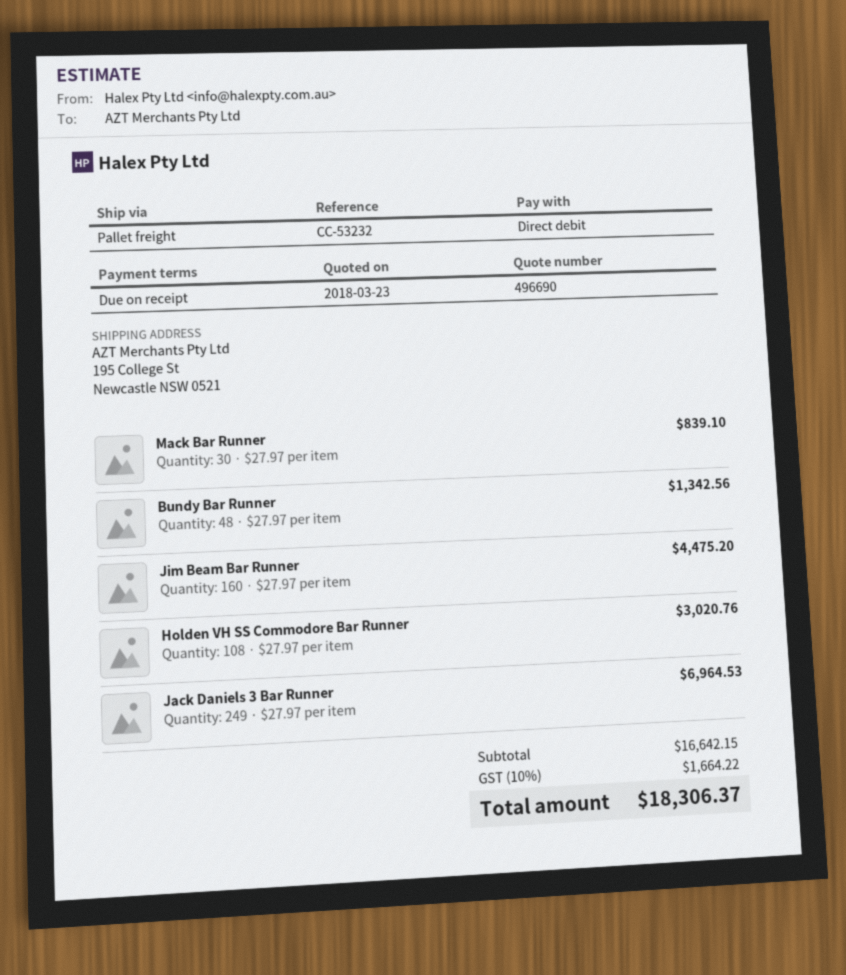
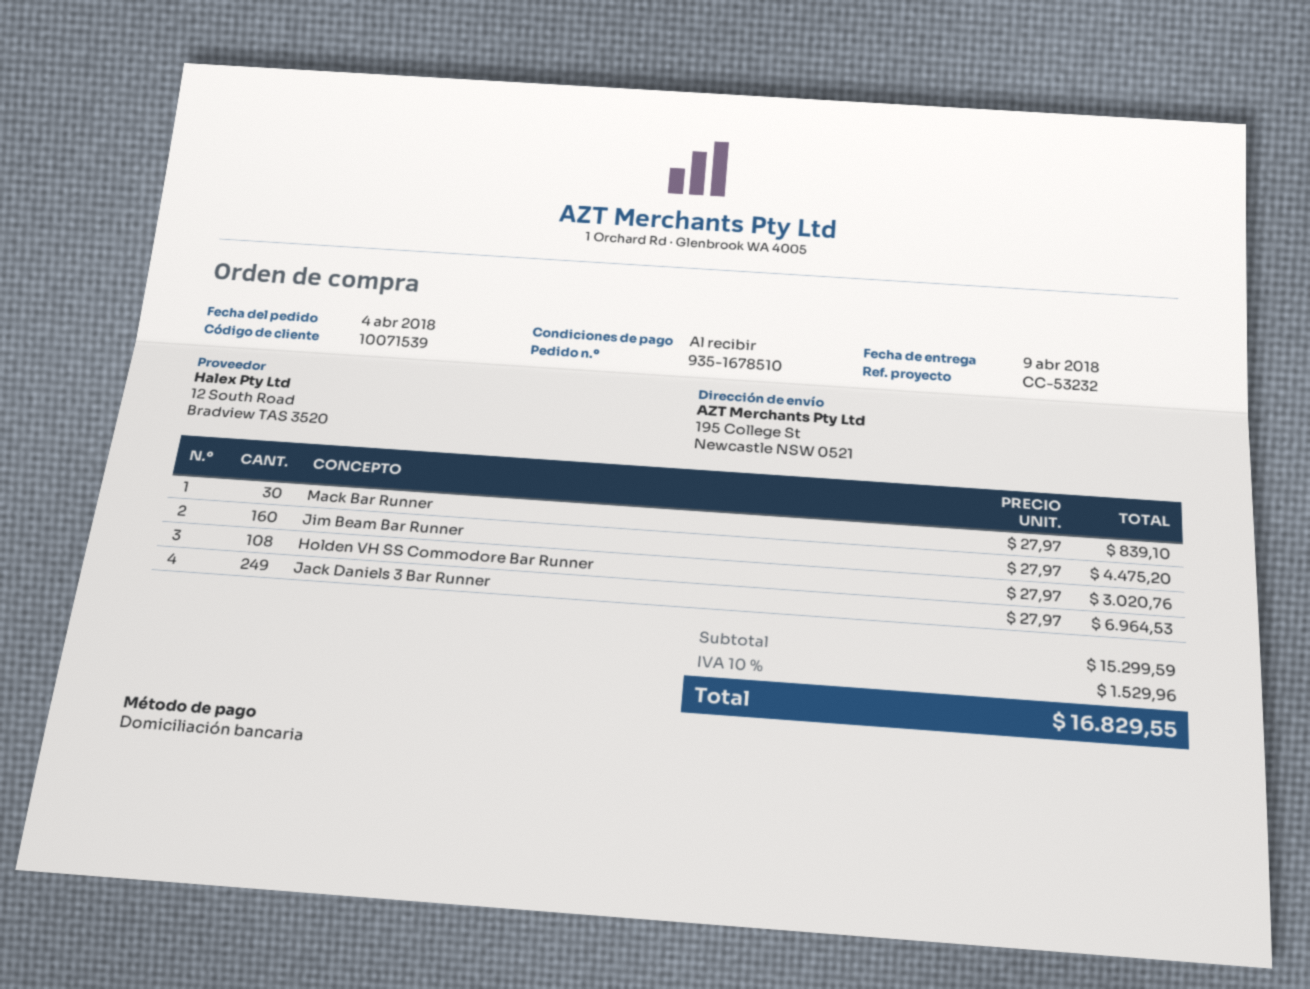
Bundy Bar Runner: 48 x 27.97 = 1342.56 -> none
subtotal: 16642.15 -> 15299.59
tax: 10% = 1664.22 -> 10% = 1529.96
total: 18306.37 -> 16829.55

